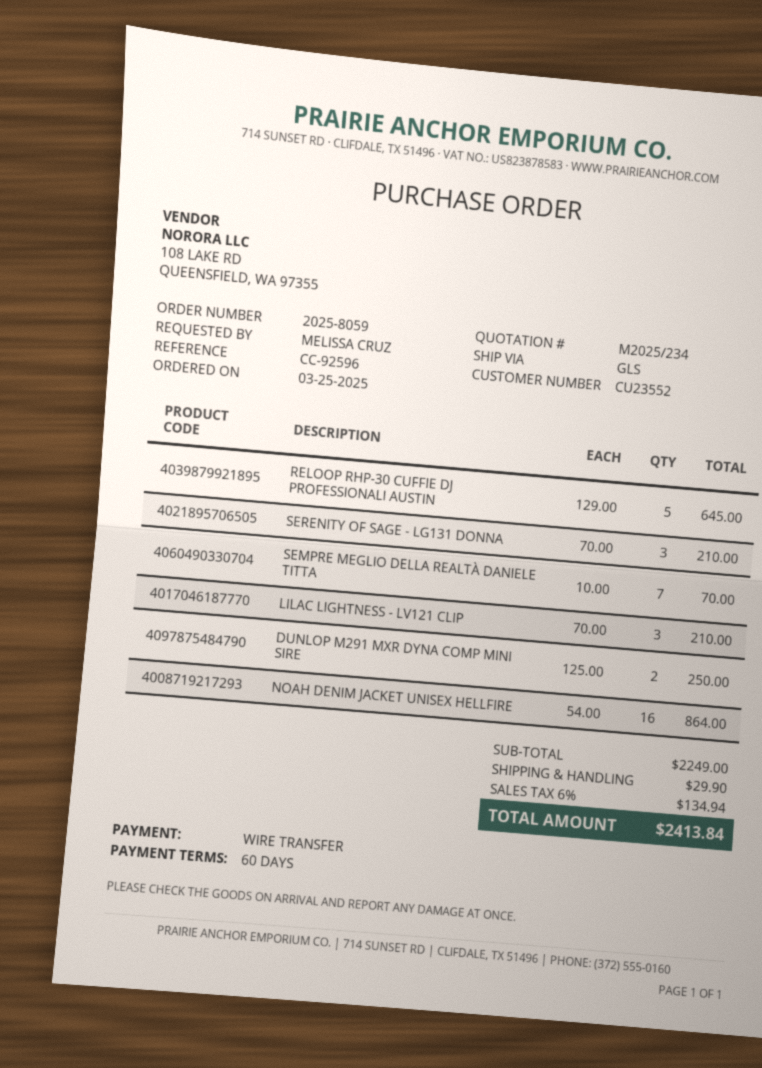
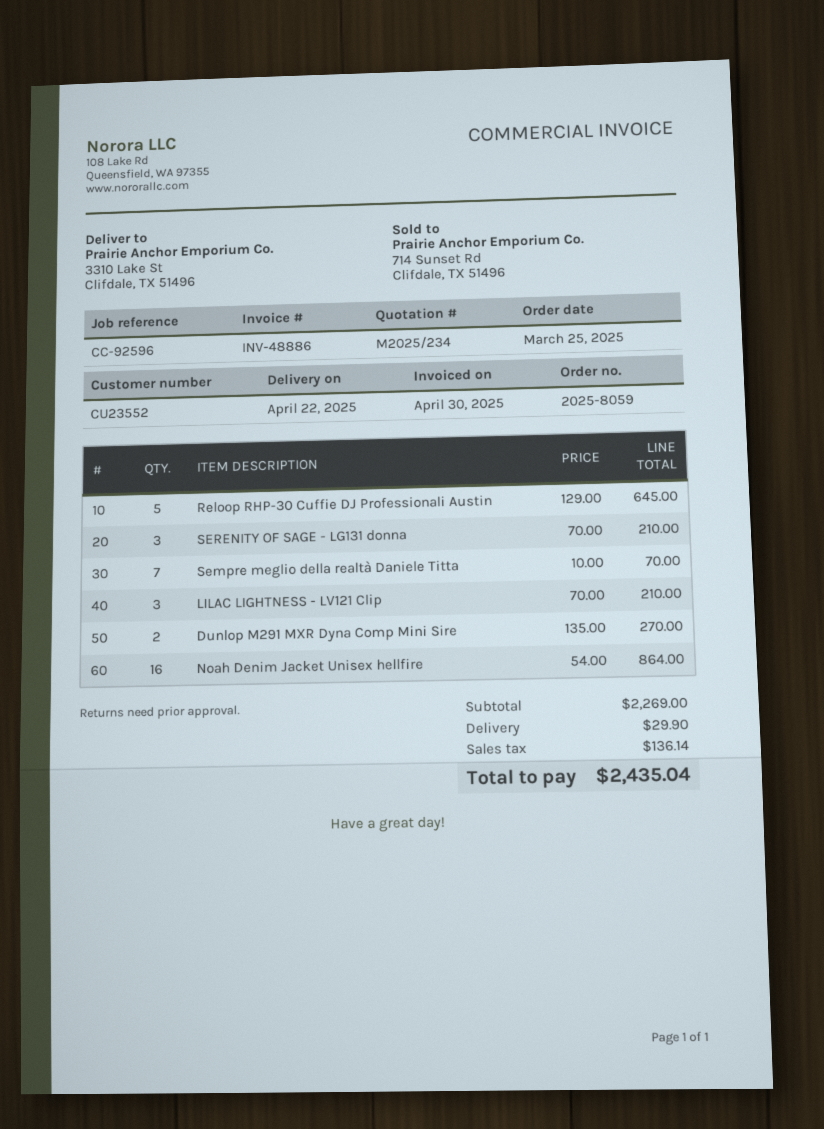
DUNLOP M291 MXR DYNA COMP MINI SIRE: 2 x 125.00 = 250.00 -> 2 x 135.00 = 270.00
subtotal: 2249.00 -> 2269.00
tax: 134.94 -> 136.14
total: 2413.84 -> 2435.04

